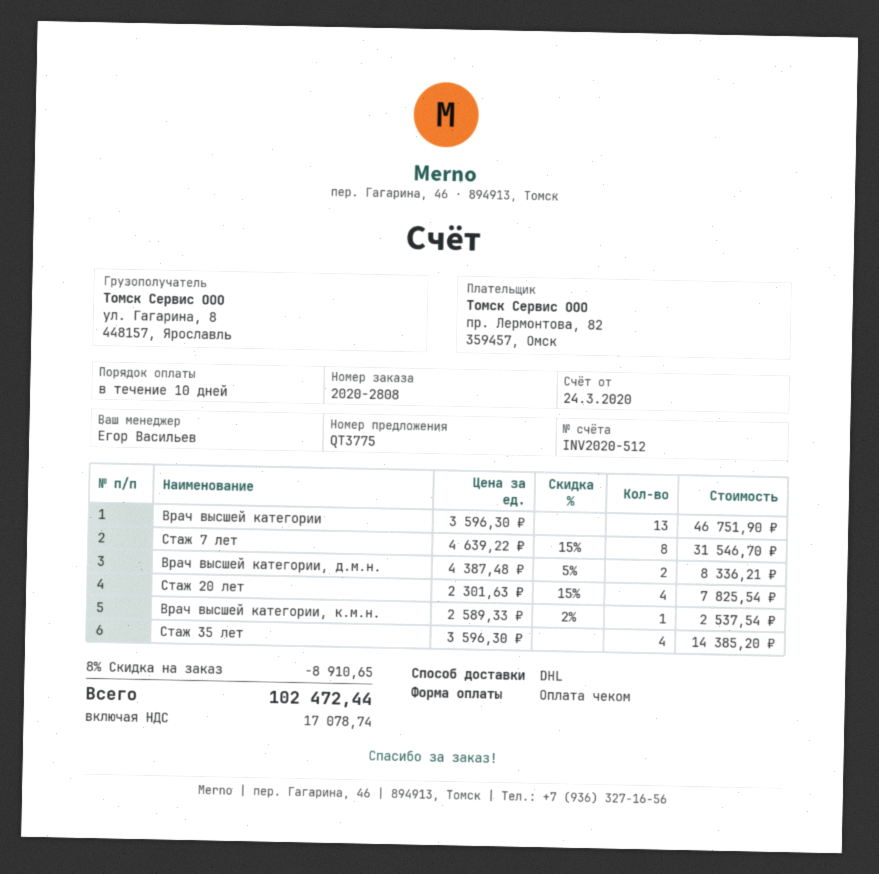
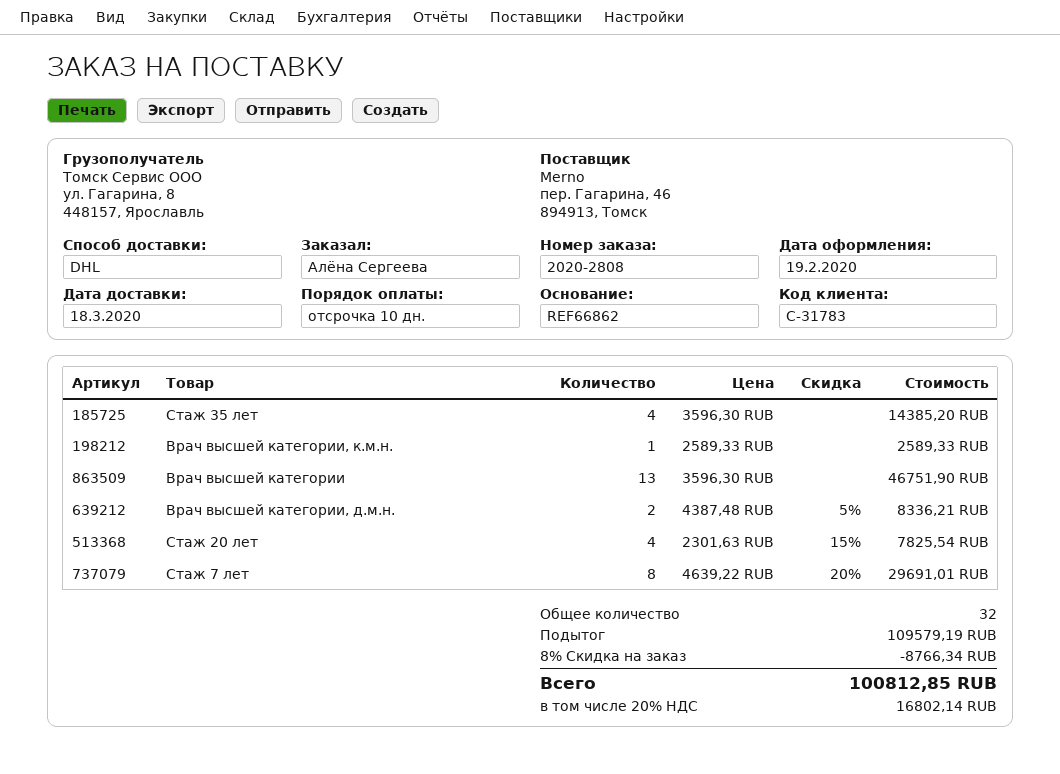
Стаж 7 лет: 8 x 4639.22 - 15% = 31546.70 -> 8 x 4639.22 - 20% = 29691.01
Врач высшей категории, к.м.н.: 1 x 2589.33 - 2% = 2537.54 -> 1 x 2589.33 = 2589.33
discount: 8% = 8910.65 -> 8% = 8766.34
tax: 17078.74 -> 16802.14
total: 102472.44 -> 100812.85

